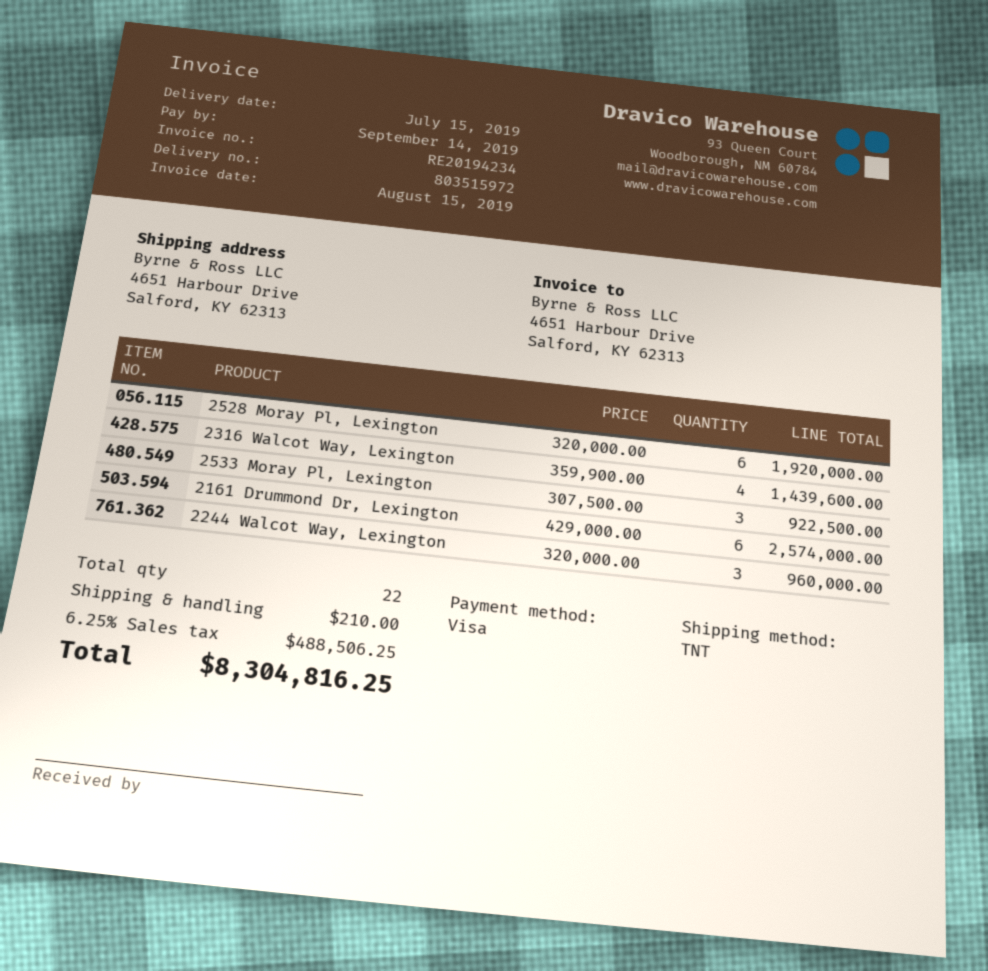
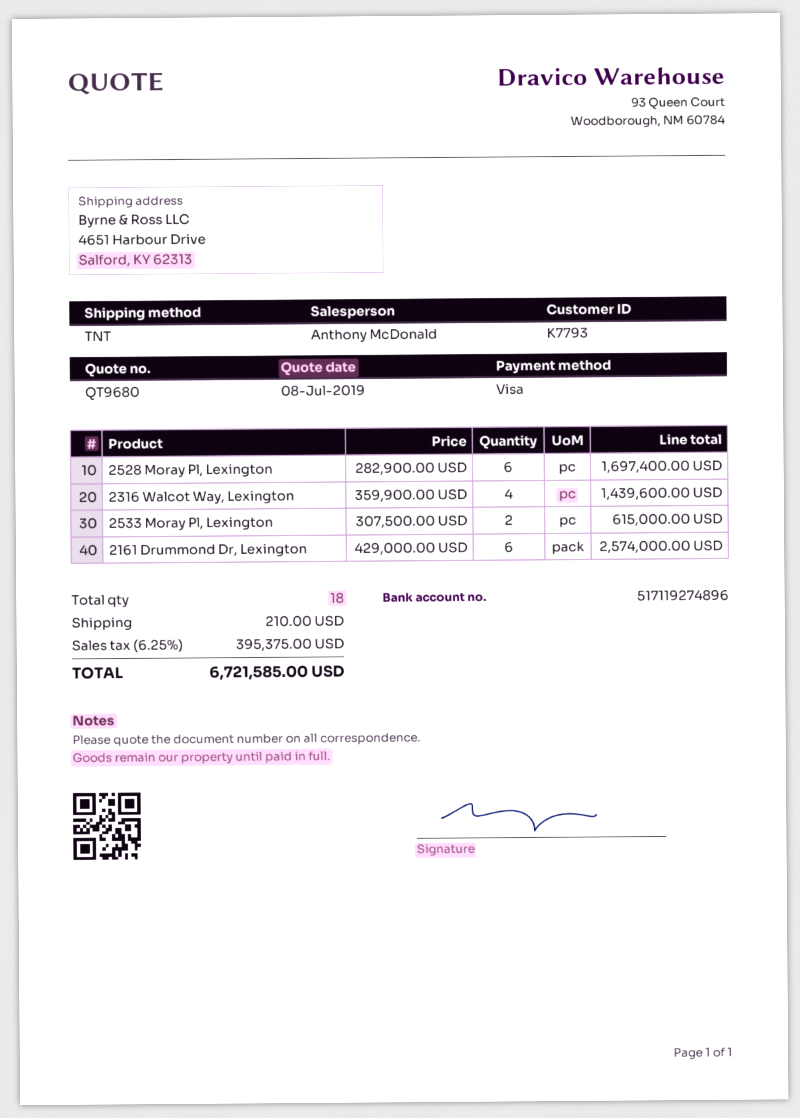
2528 Moray Pl, Lexington: 6 x 320000.00 = 1920000.00 -> 6 x 282900.00 = 1697400.00
2533 Moray Pl, Lexington: 3 x 307500.00 = 922500.00 -> 2 x 307500.00 = 615000.00
2244 Walcot Way, Lexington: 3 x 320000.00 = 960000.00 -> none
total quantity: 22 -> 18
tax: 6.25% = 488506.25 -> 6.25% = 395375.00
total: 8304816.25 -> 6721585.00

